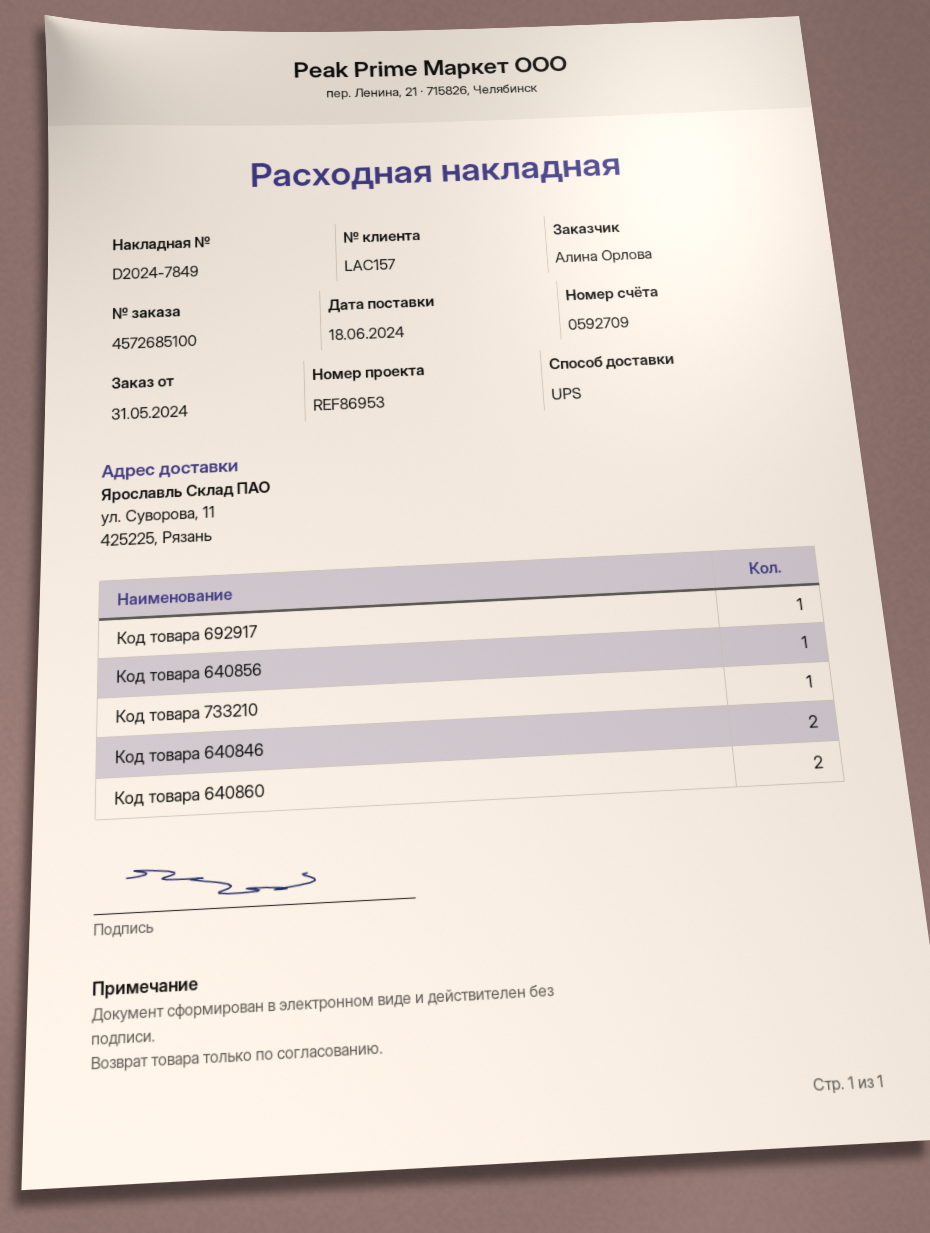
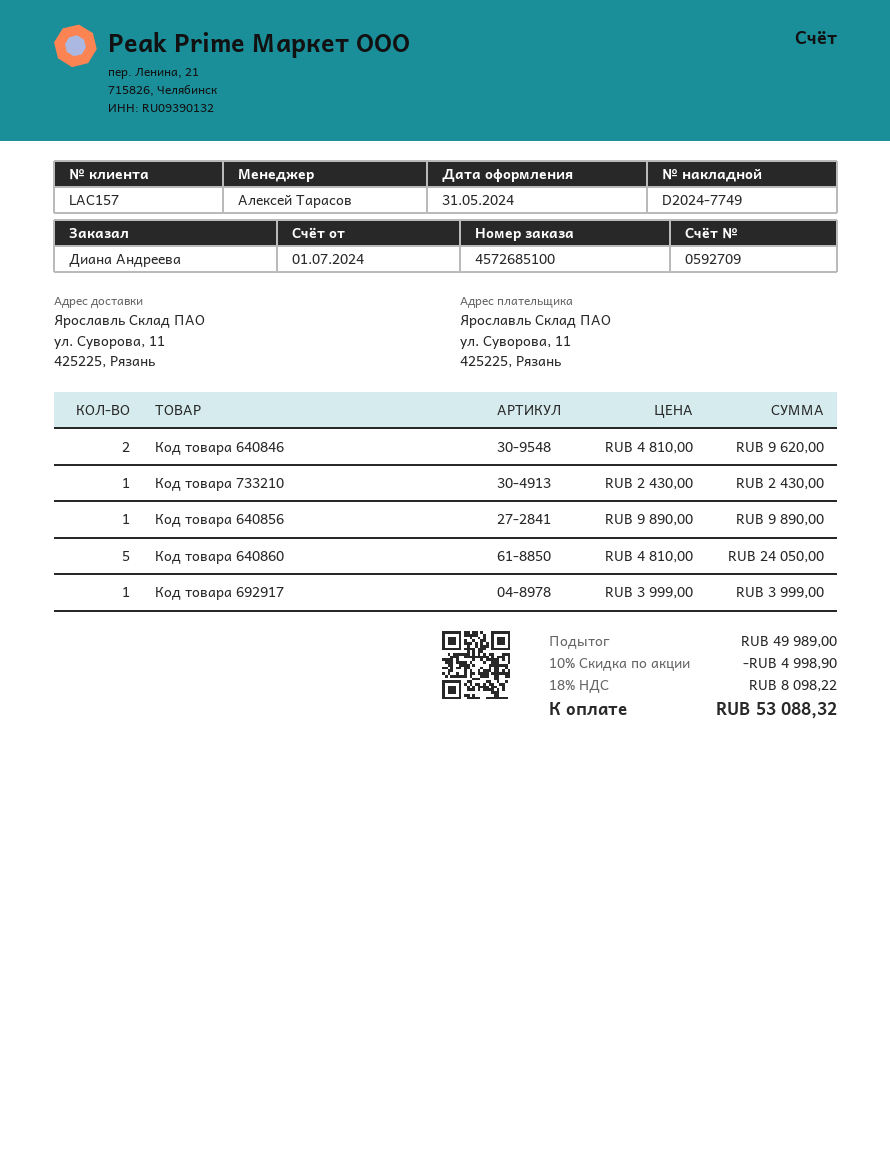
delivery note number: D2024-7849 -> D2024-7749
ordered by: Алина Орлова -> Диана Андреева
Код товара 640860: 2 -> 5

